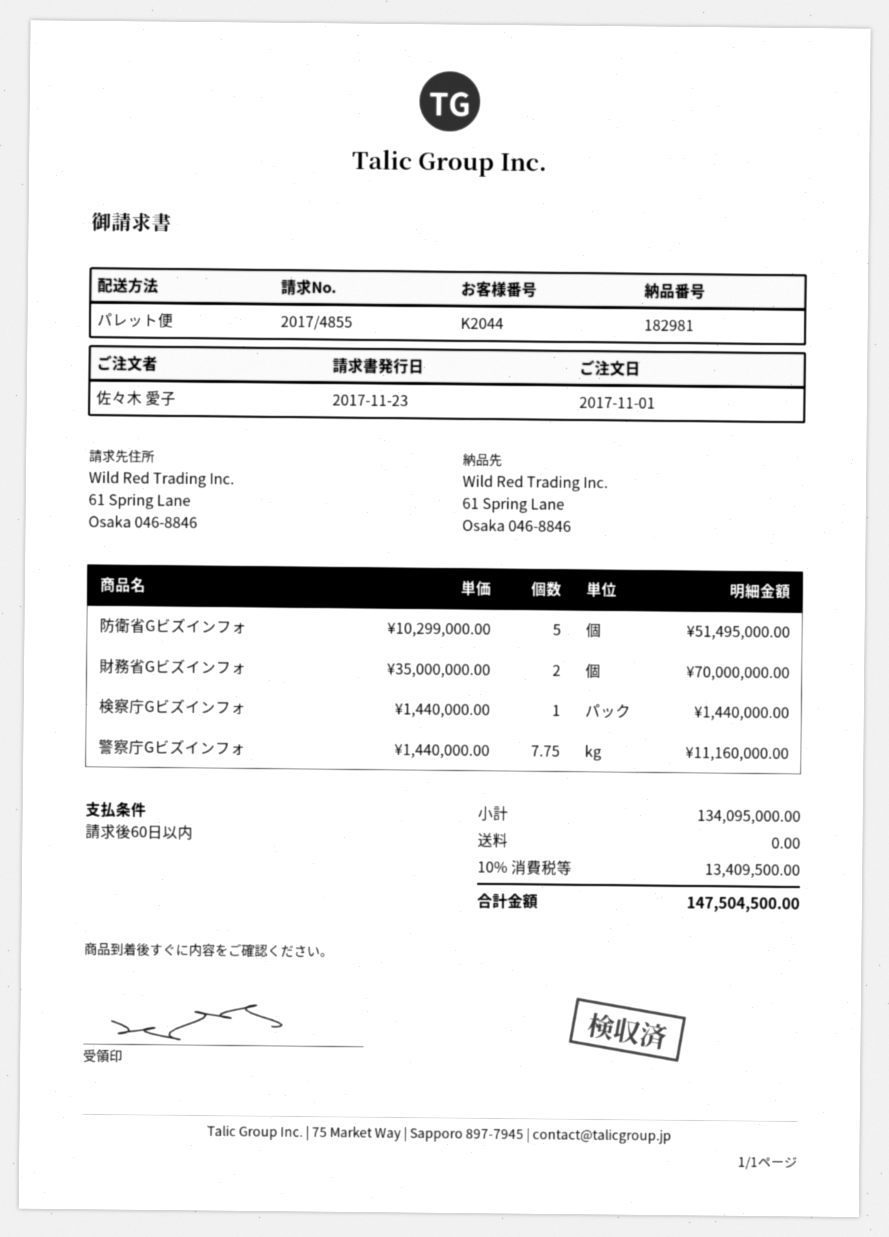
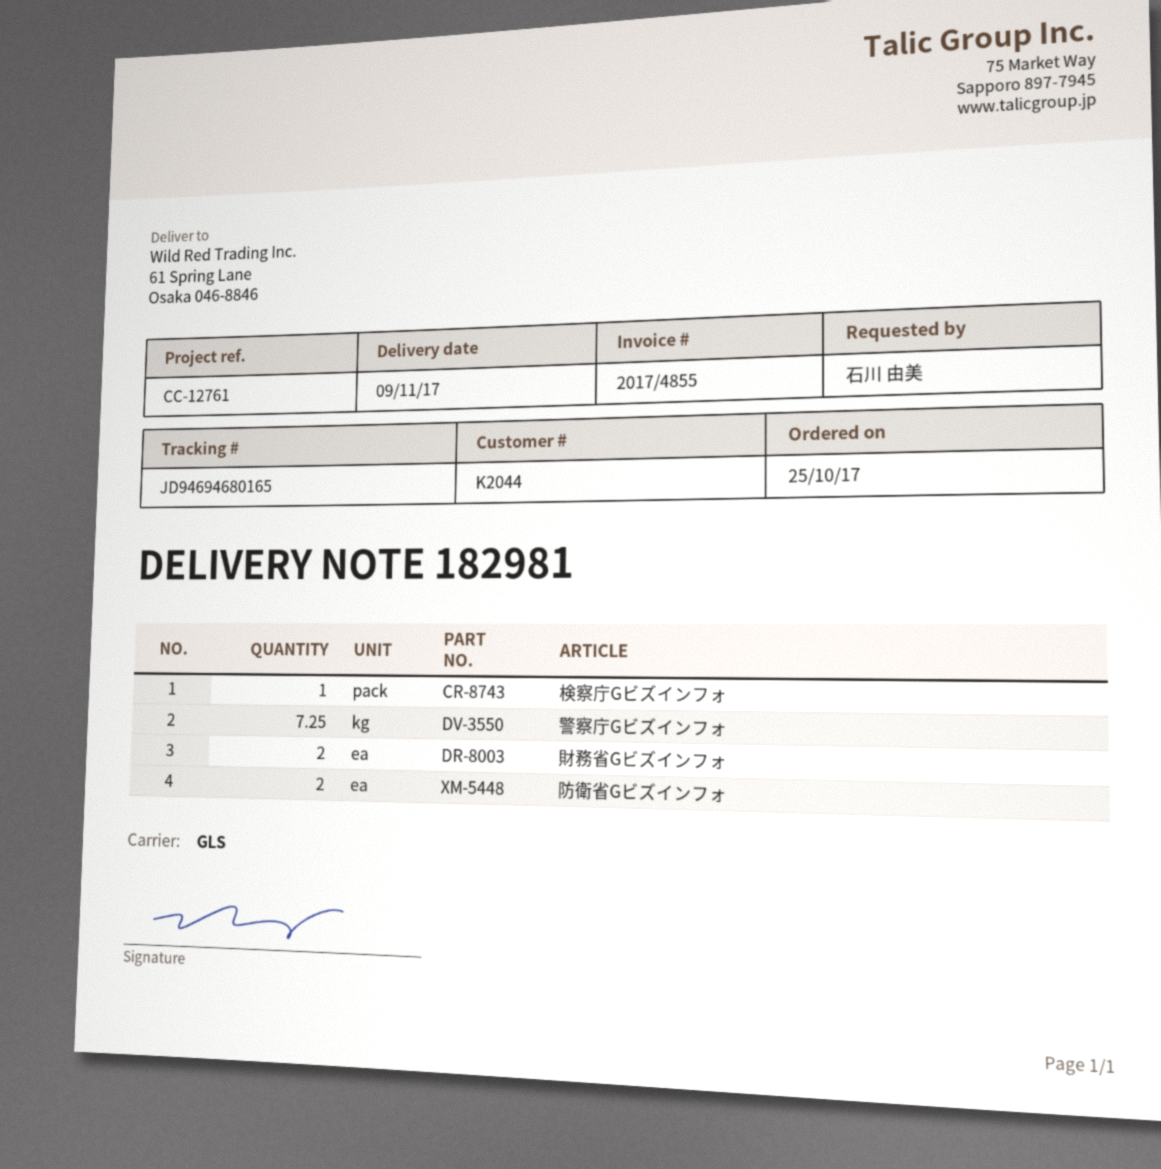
order date: 2017-11-01 -> 2017-10-25
ordered by: 佐々木 愛子 -> 石川 由美
shipping method: pallet freight -> GLS
防衛省Gビズインフォ: 5 -> 2
警察庁Gビズインフォ: 7.75 -> 7.25

